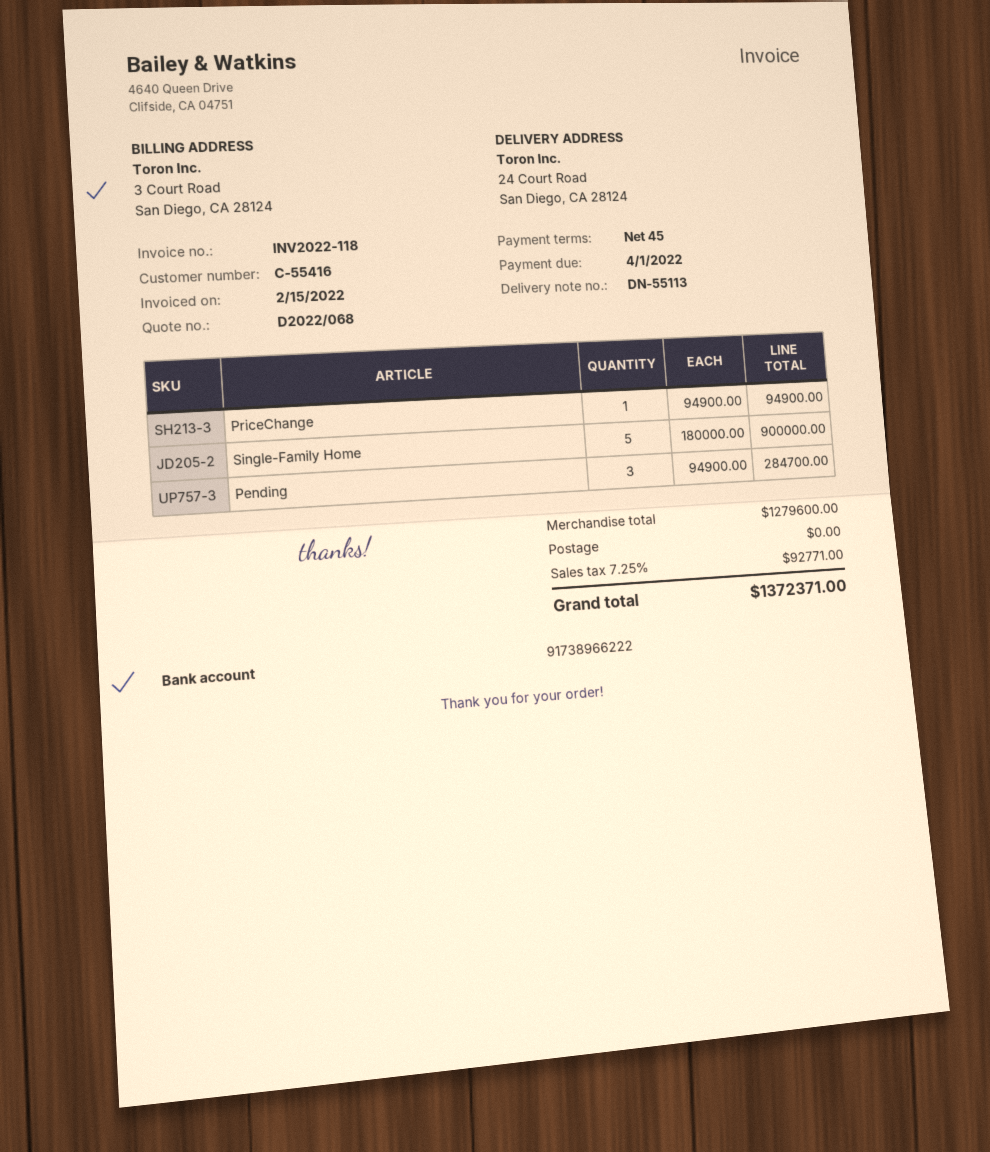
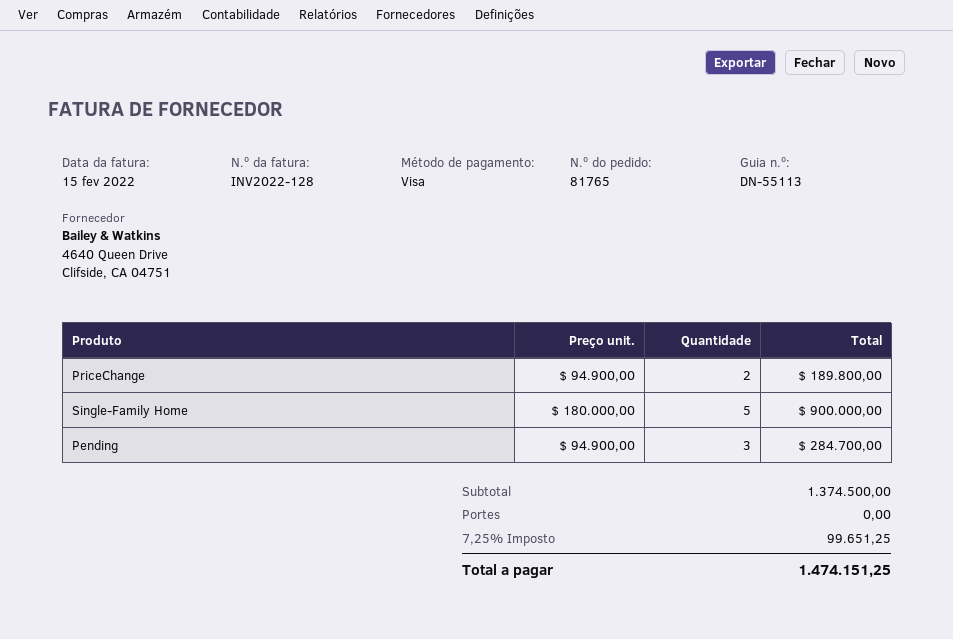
invoice number: INV2022-118 -> INV2022-128
PriceChange: 1 x 94900.00 = 94900.00 -> 2 x 94900.00 = 189800.00
subtotal: 1279600.00 -> 1374500.00
tax: 7.25% = 92771.00 -> 7.25% = 99651.25
total: 1372371.00 -> 1474151.25

